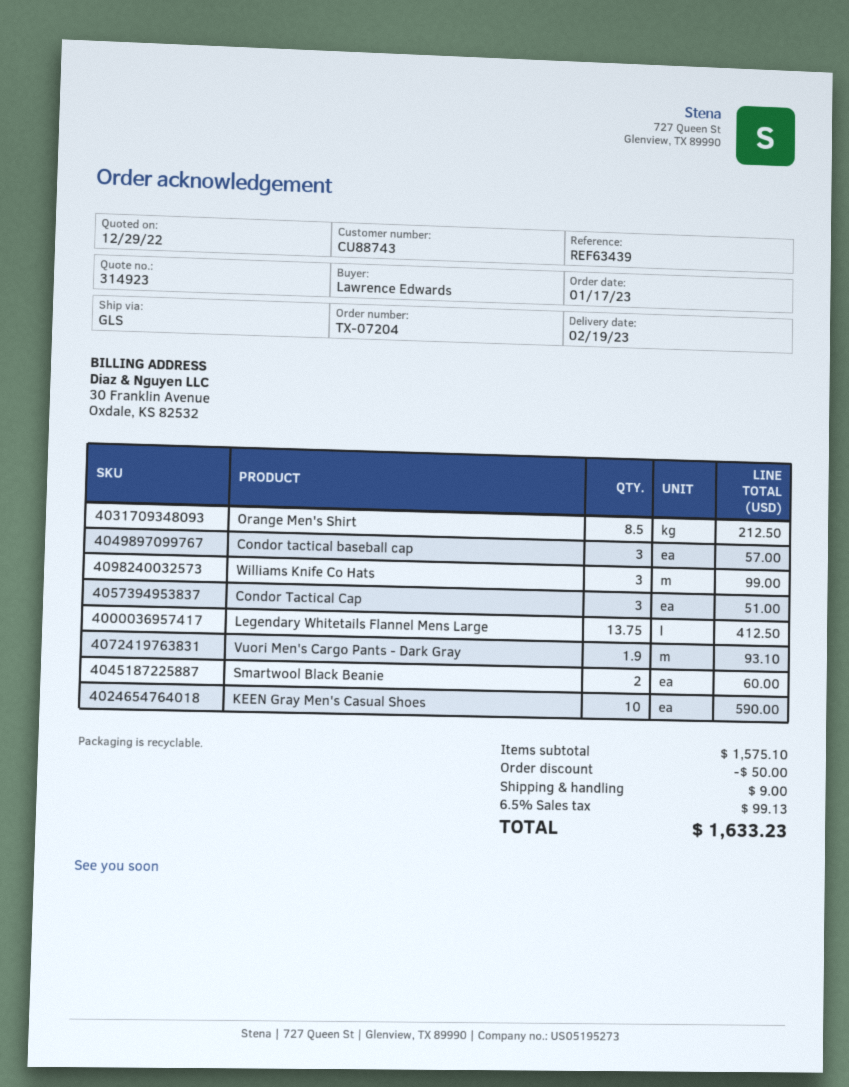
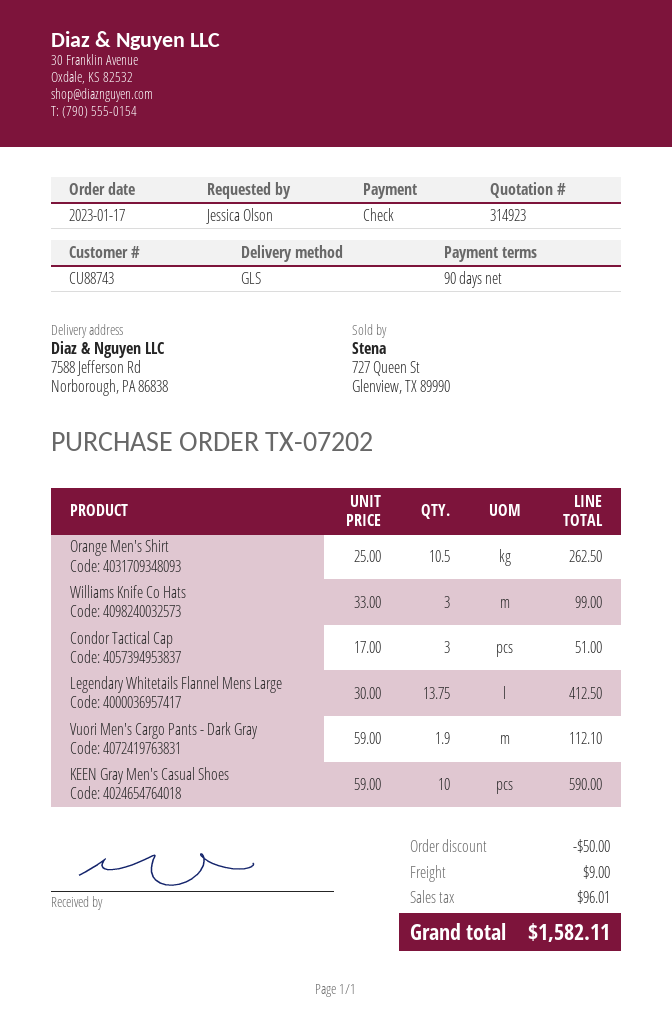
order number: TX-07204 -> TX-07202
ordered by: Lawrence Edwards -> Jessica Olson
Orange Men's Shirt: 8.5 for 212.50 -> 10.5 for 262.50
Condor tactical baseball cap: 3 for 57.00 -> none
Vuori Men's Cargo Pants - Dark Gray: 1.9 for 93.10 -> 1.9 for 112.10
Smartwool Black Beanie: 2 for 60.00 -> none
tax: 99.13 -> 96.01
total: 1633.23 -> 1582.11

